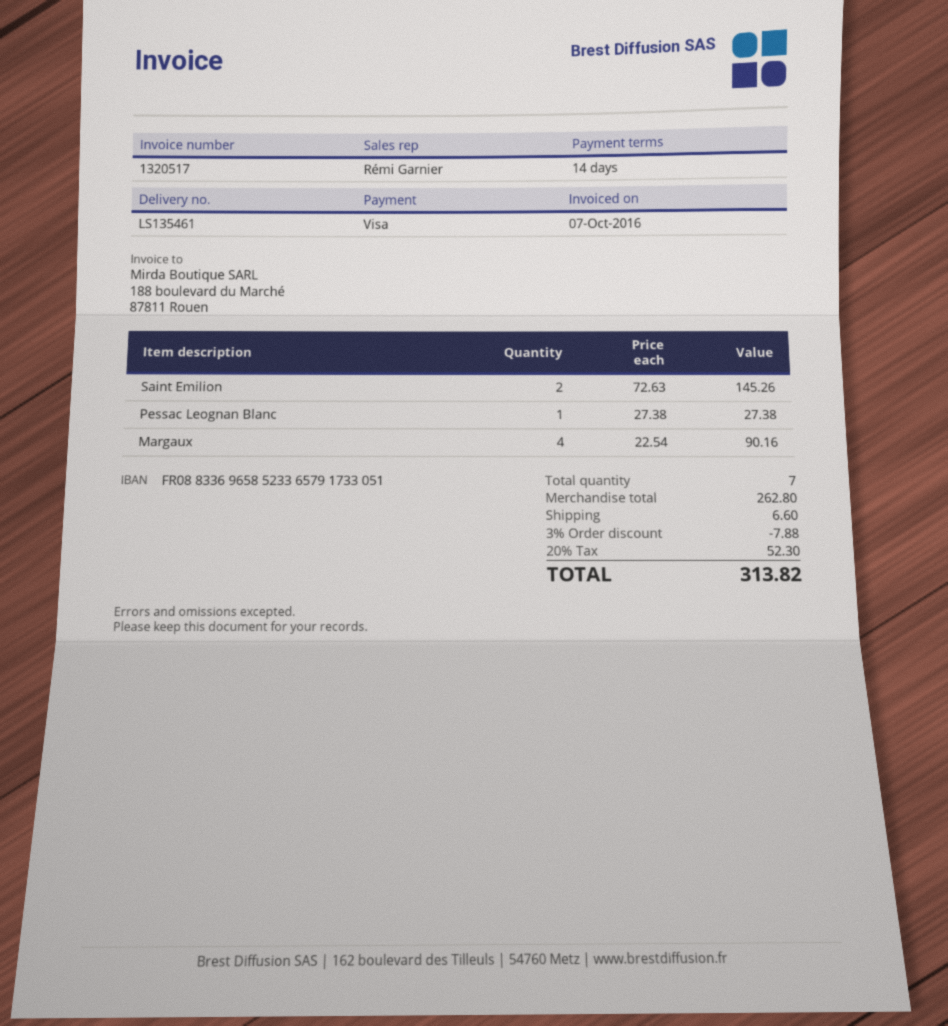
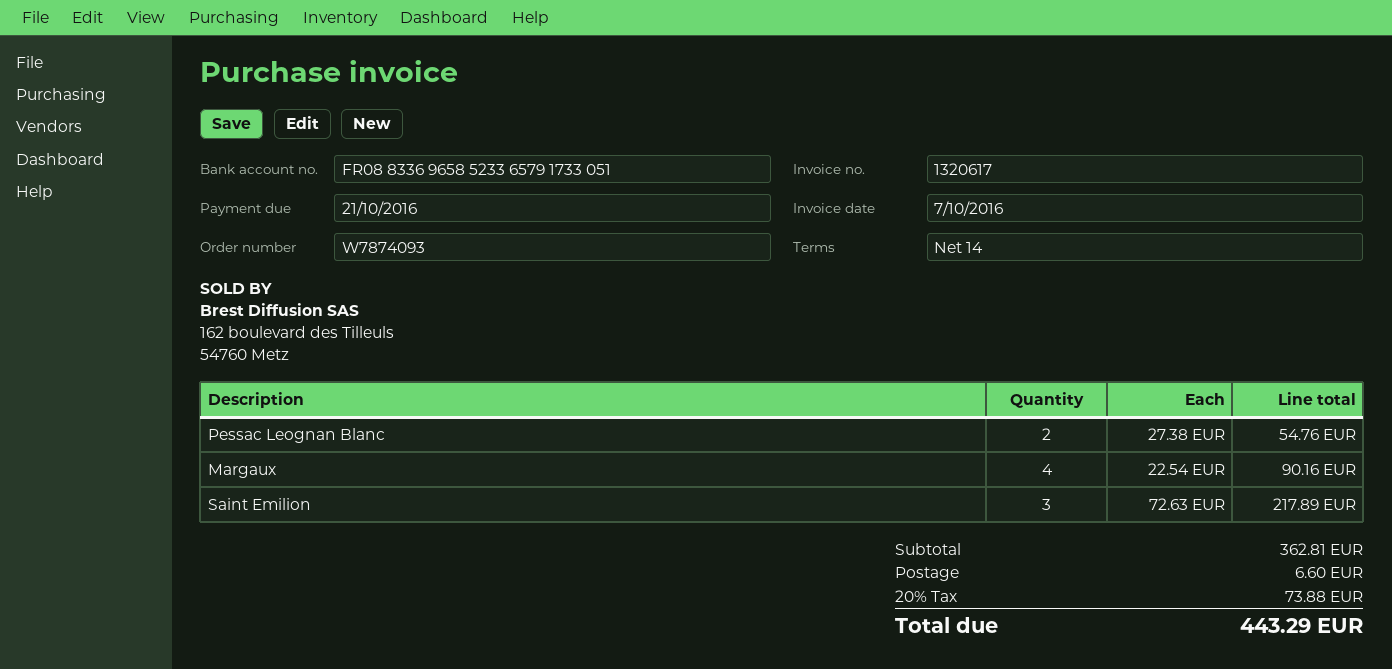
invoice number: 1320517 -> 1320617
Saint Emilion: 2 x 72.63 = 145.26 -> 3 x 72.63 = 217.89
Pessac Leognan Blanc: 1 x 27.38 = 27.38 -> 2 x 27.38 = 54.76
subtotal: 262.80 -> 362.81
discount: 3% = 7.88 -> none
tax: 20% = 52.30 -> 20% = 73.88
total: 313.82 -> 443.29

